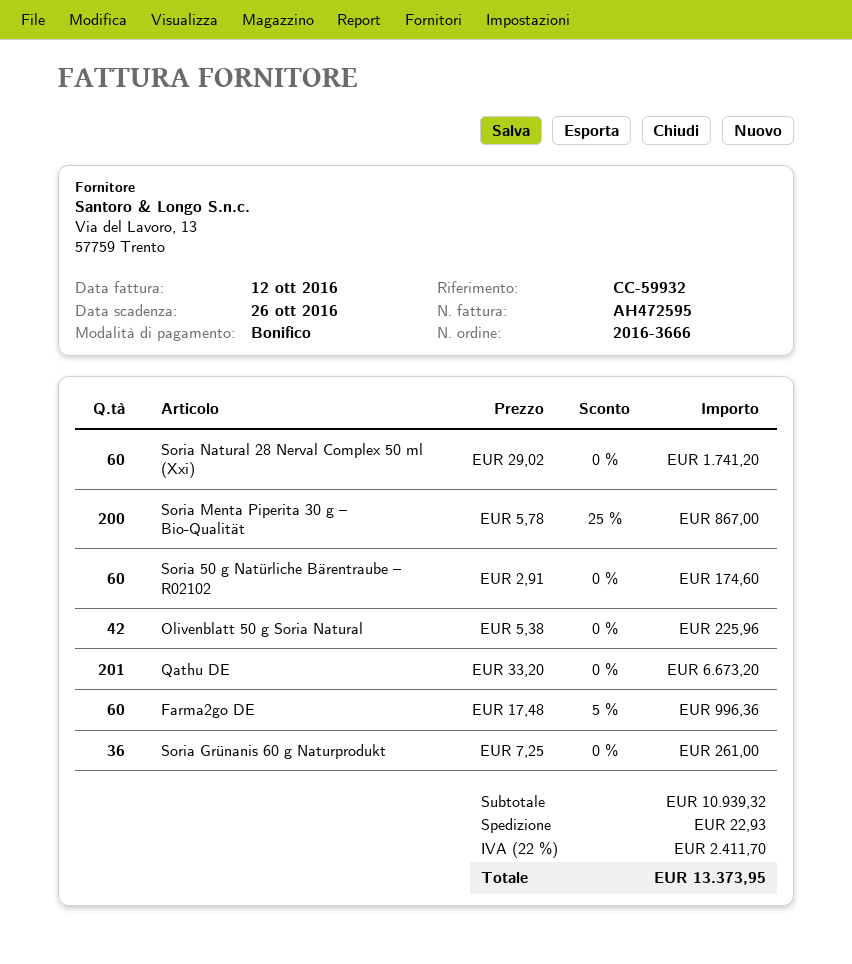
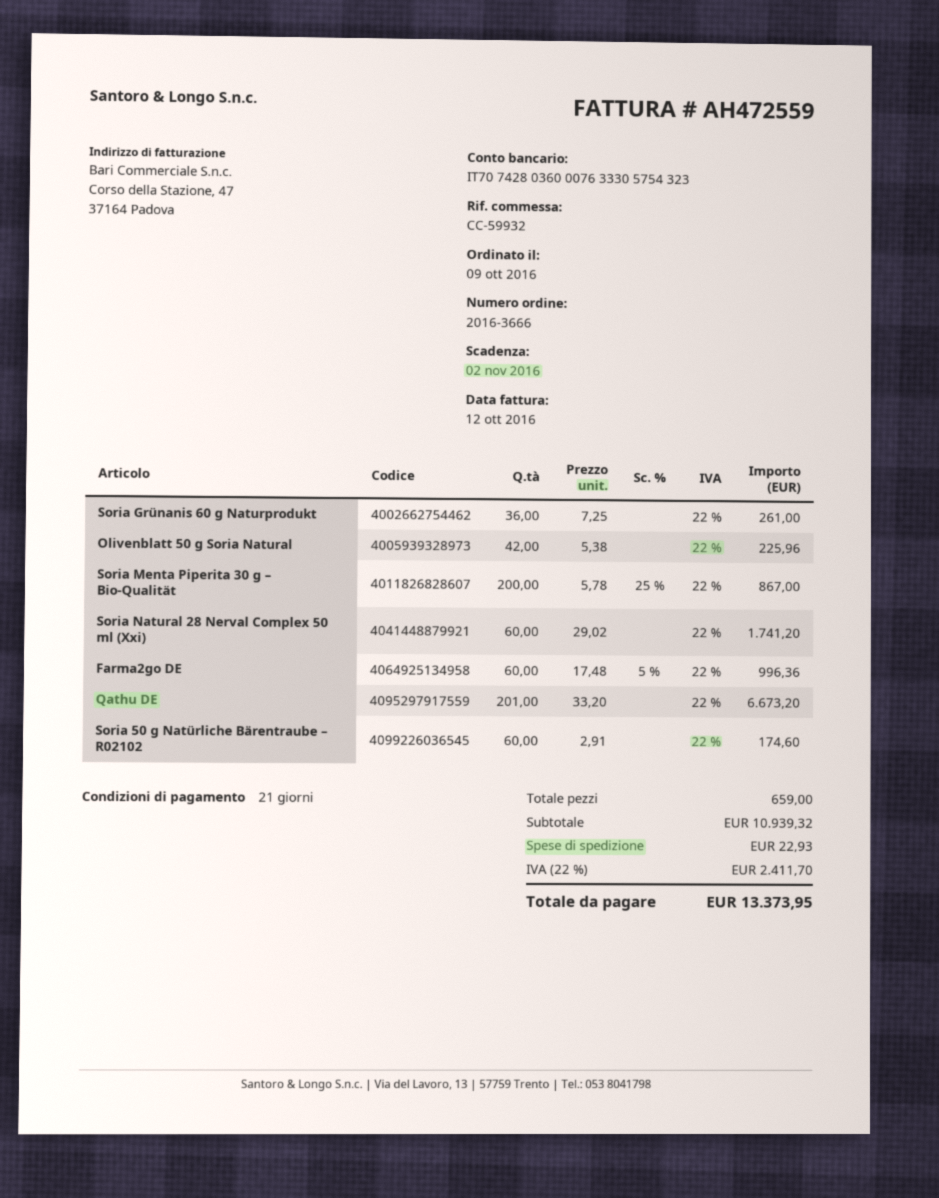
invoice number: AH472595 -> AH472559
due date: 2016-10-26 -> 2016-11-02

